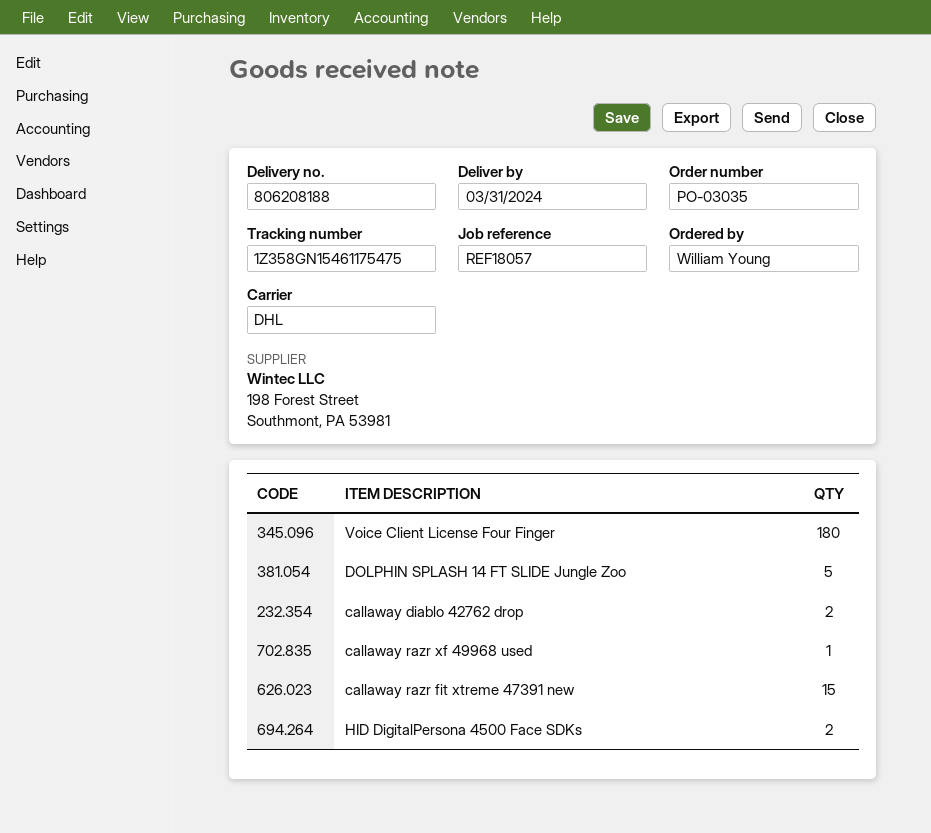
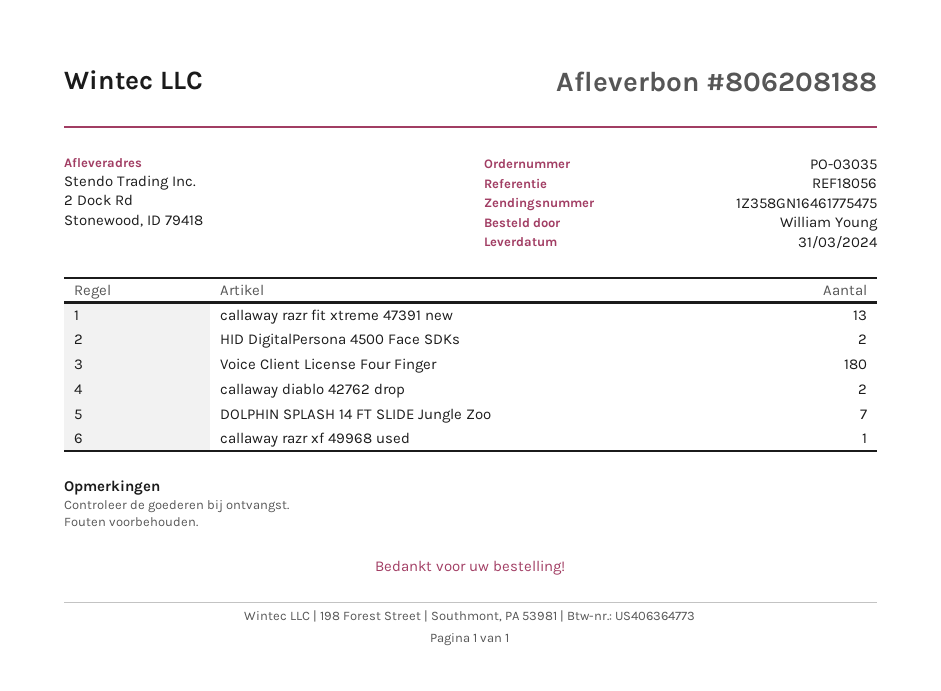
reference: REF18057 -> REF18056
tracking number: 1Z358GN15461175475 -> 1Z358GN16461775475
DOLPHIN SPLASH 14 FT SLIDE Jungle Zoo: 5 -> 7
callaway razr fit xtreme 47391 new: 15 -> 13

